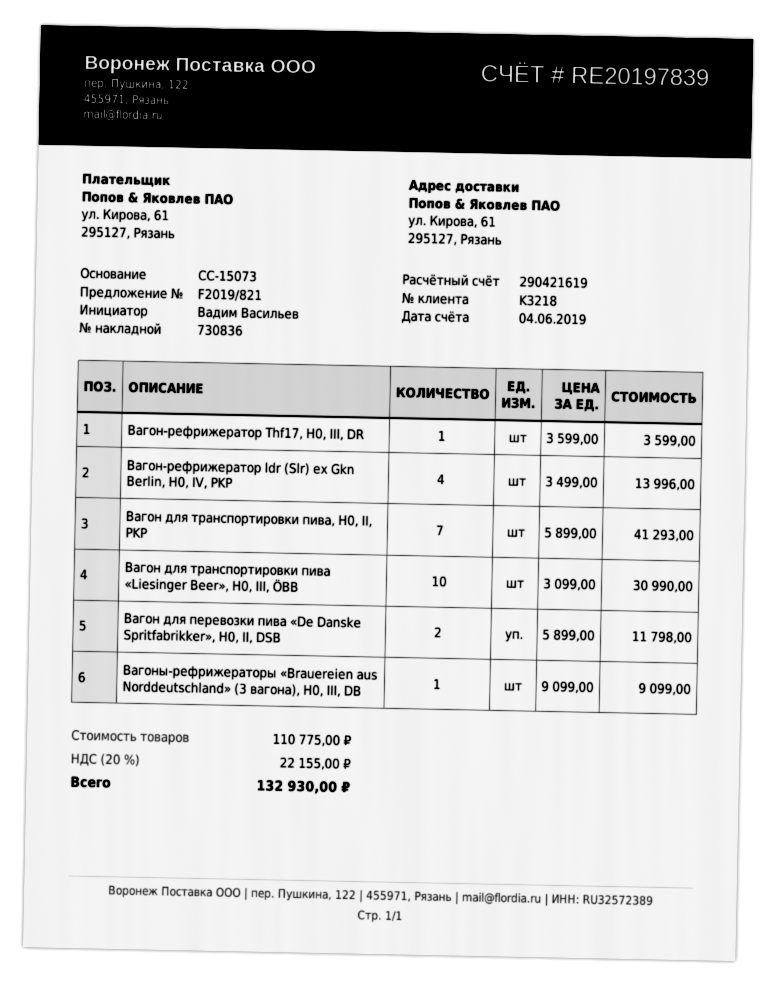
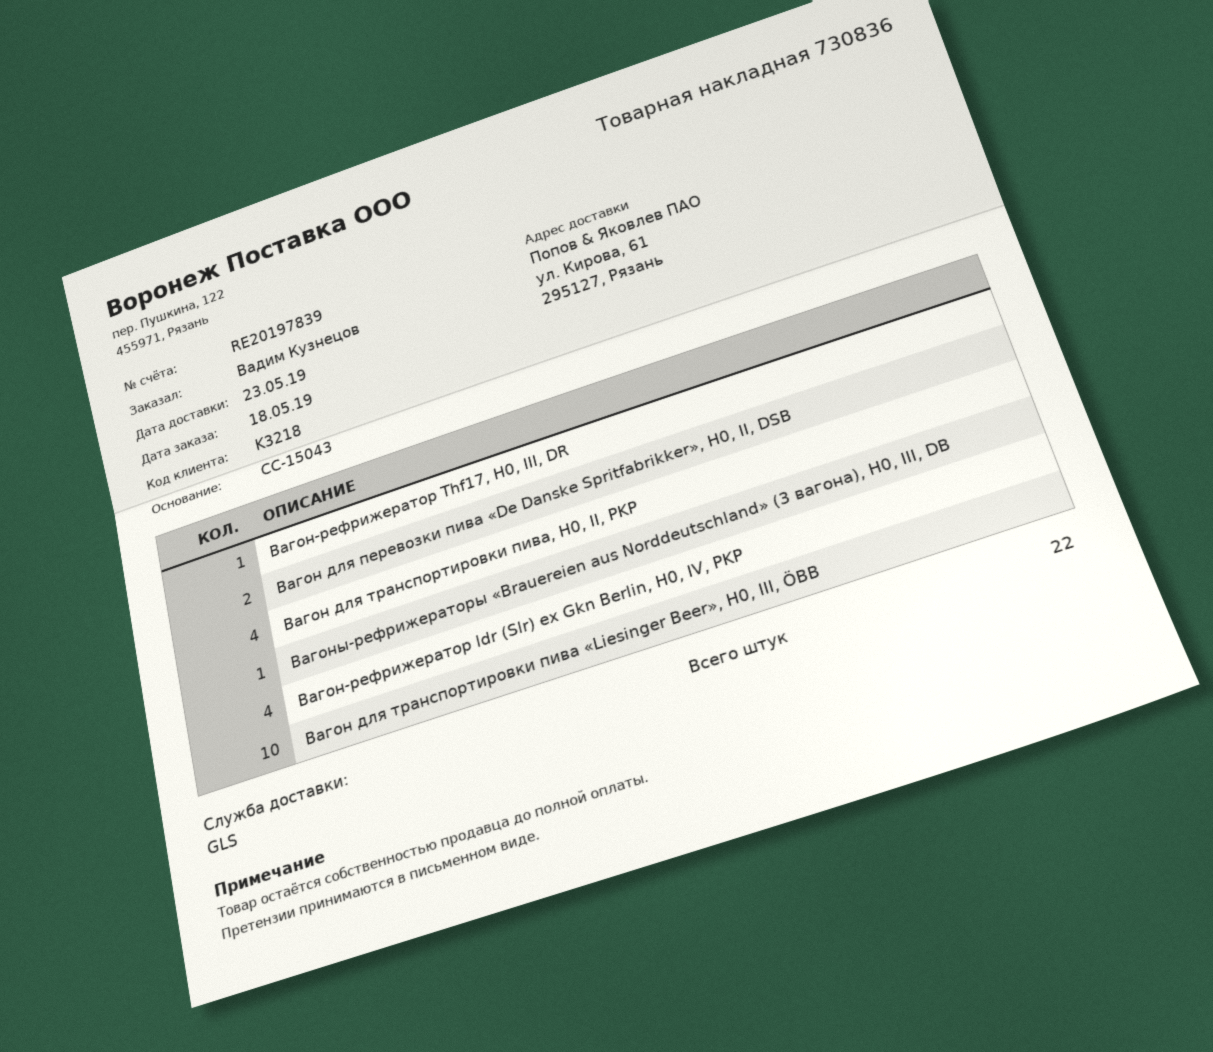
reference: CC-15073 -> CC-15043
ordered by: Вадим Васильев -> Вадим Кузнецов
Вагон для транспортировки пива, H0, II, PKP: 7 -> 4

